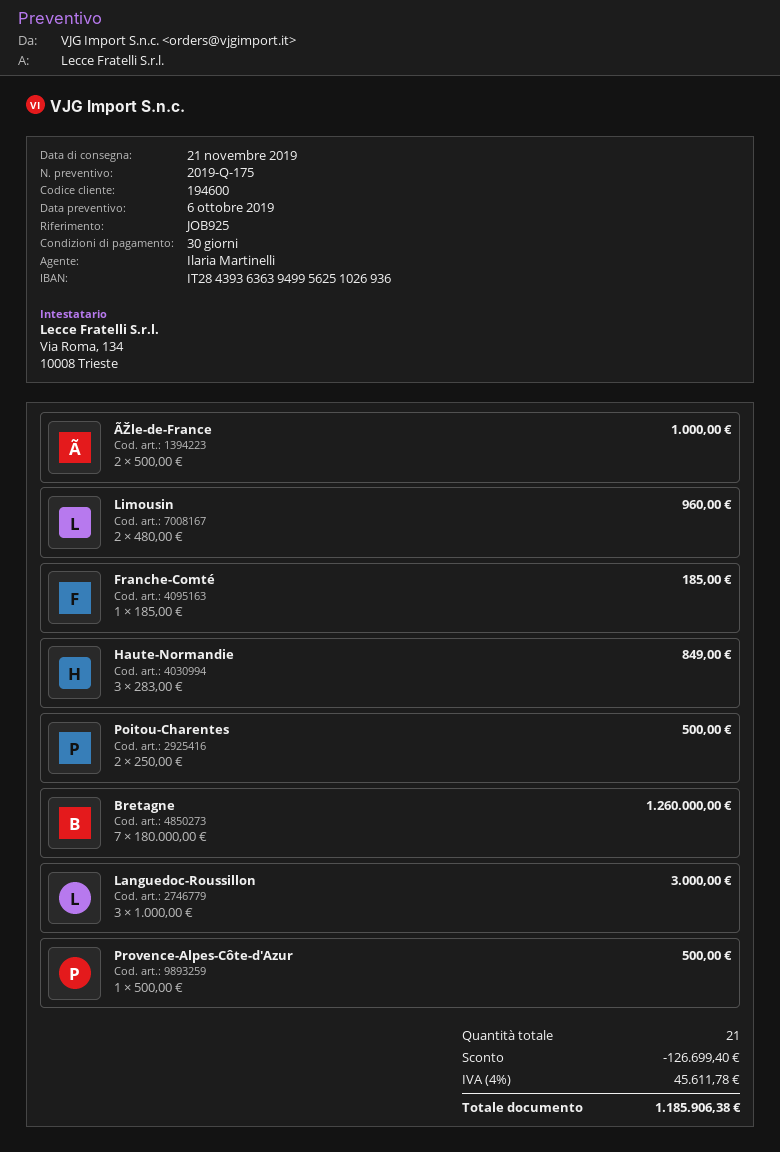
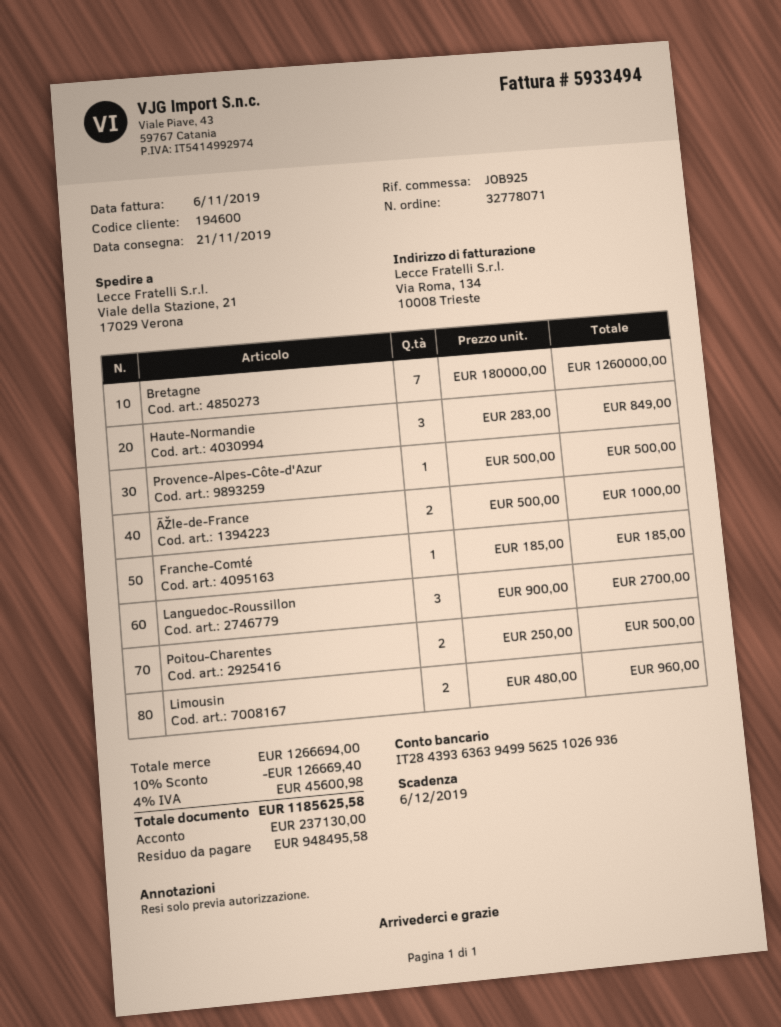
Languedoc-Roussillon: 3 x 1000.00 = 3000.00 -> 3 x 900.00 = 2700.00
discount: 126699.40 -> 126669.40
tax: 4% = 45611.78 -> 4% = 45600.98
total: 1185906.38 -> 1185625.58

